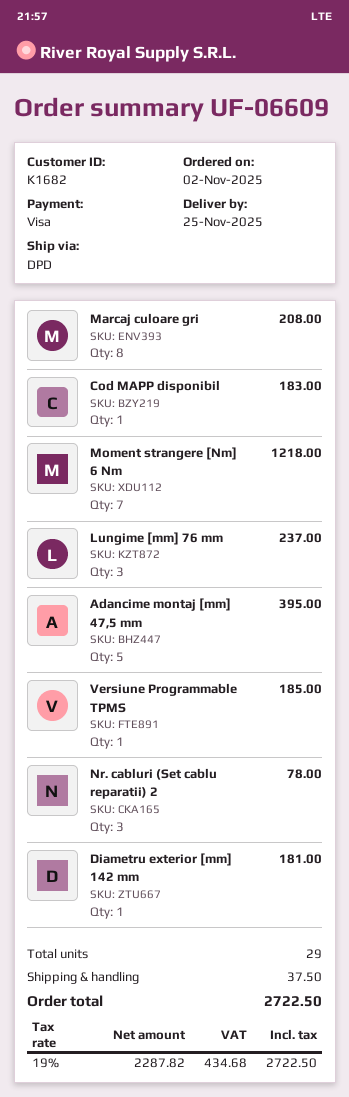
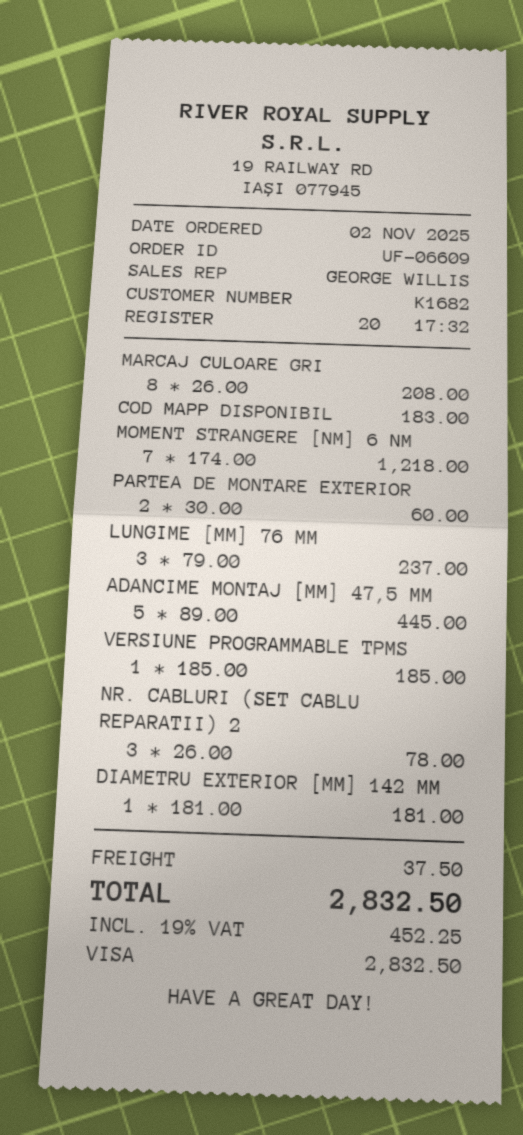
Adancime montaj [mm] 47,5 mm: 5 for 395.00 -> 5 for 445.00
PARTEA DE MONTARE EXTERIOR: none -> 2 for 60.00
tax: 19% = 434.68 -> 19% = 452.25
total: 2722.50 -> 2832.50

